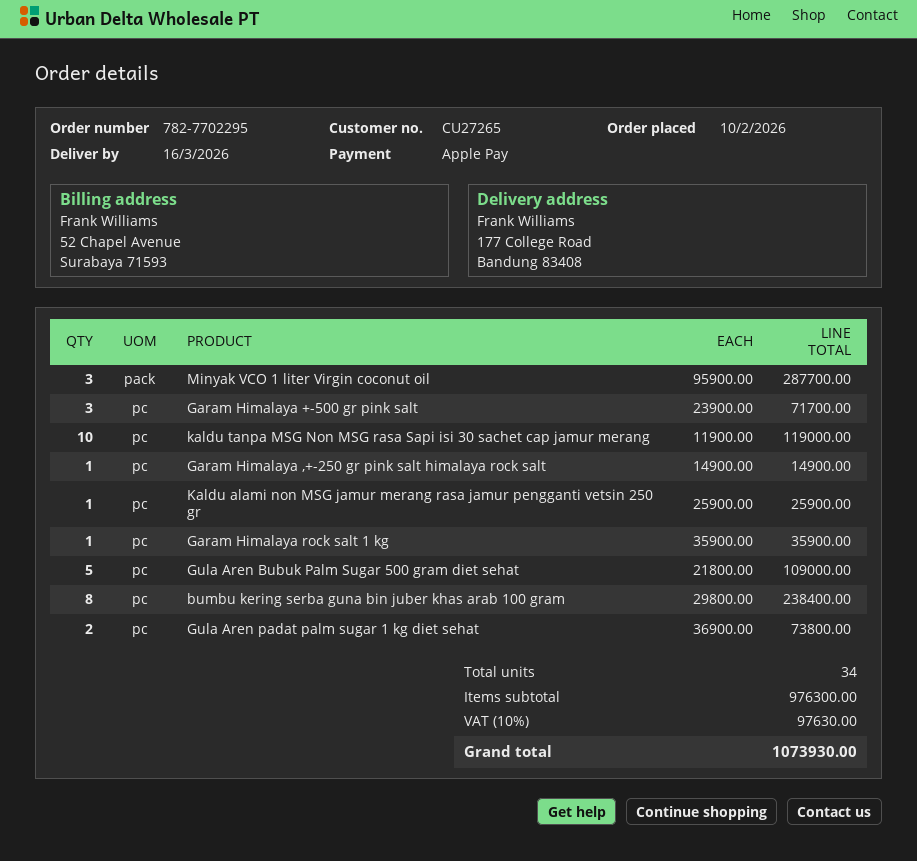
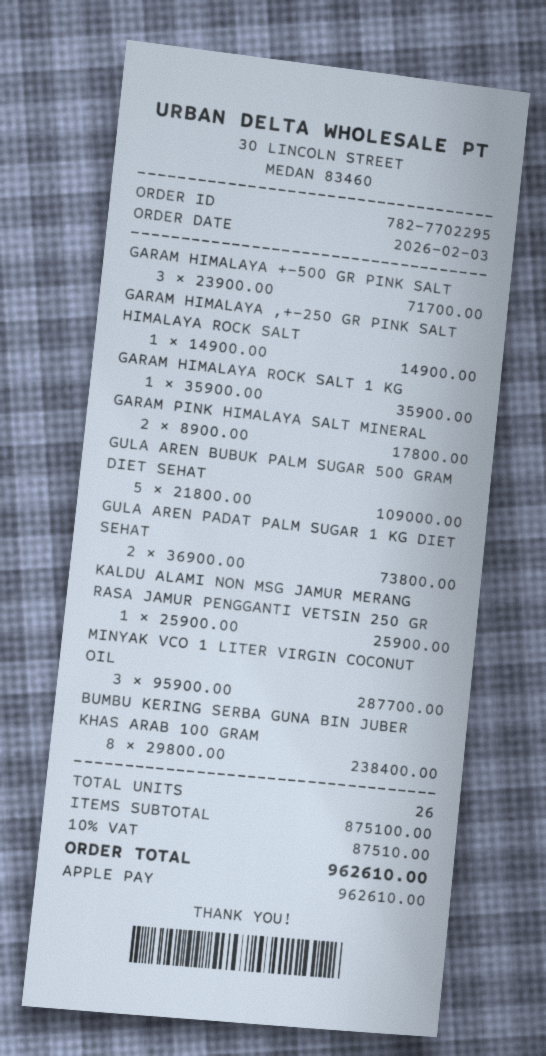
order date: 2026-02-10 -> 2026-02-03
kaldu tanpa MSG Non MSG rasa Sapi isi 30 sachet cap jamur merang: 10 x 11900.00 = 119000.00 -> none
GARAM PINK HIMALAYA SALT MINERAL: none -> 2 x 8900.00 = 17800.00
total quantity: 34 -> 26
subtotal: 976300.00 -> 875100.00
tax: 10% = 97630.00 -> 10% = 87510.00
total: 1073930.00 -> 962610.00

